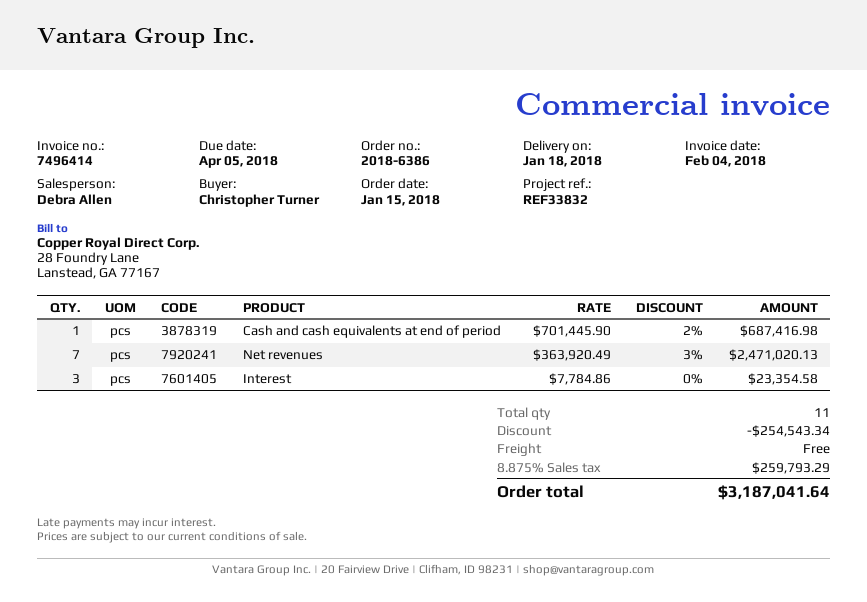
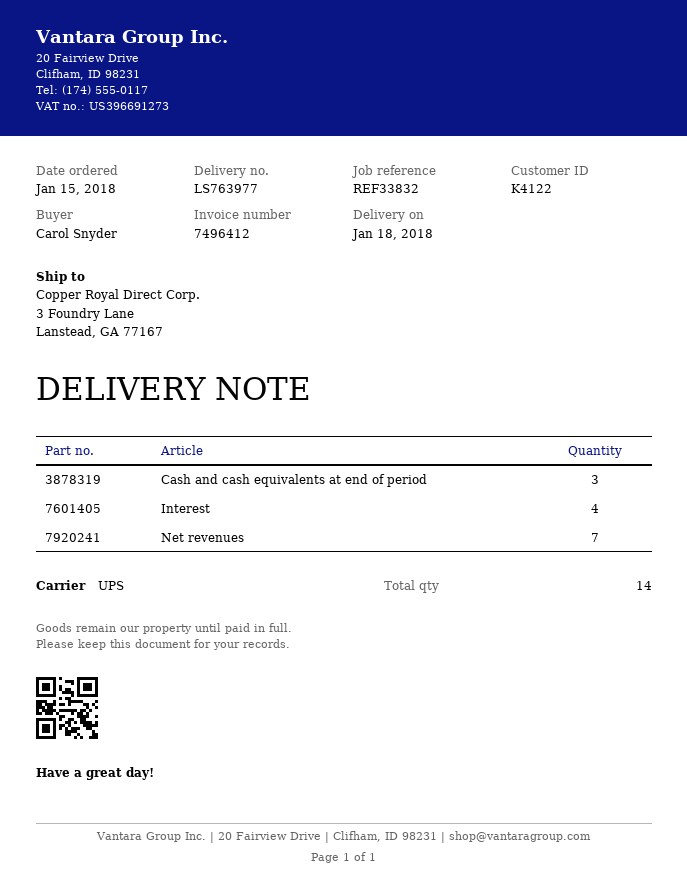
invoice number: 7496414 -> 7496412
ordered by: Christopher Turner -> Carol Snyder
Cash and cash equivalents at end of period: 1 -> 3
Interest: 3 -> 4
total quantity: 11 -> 14

